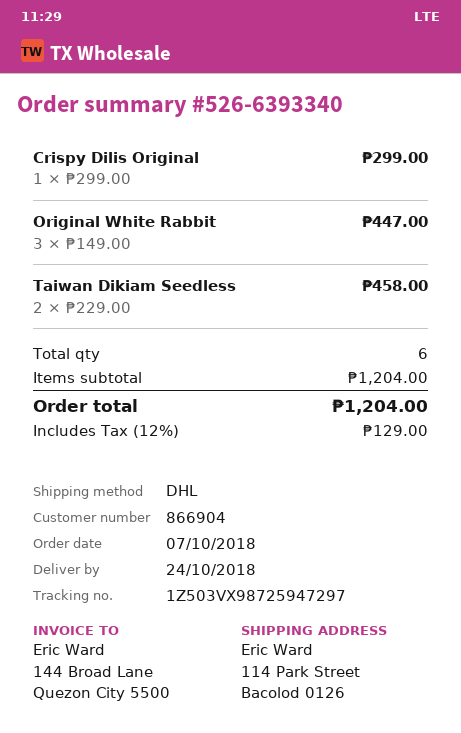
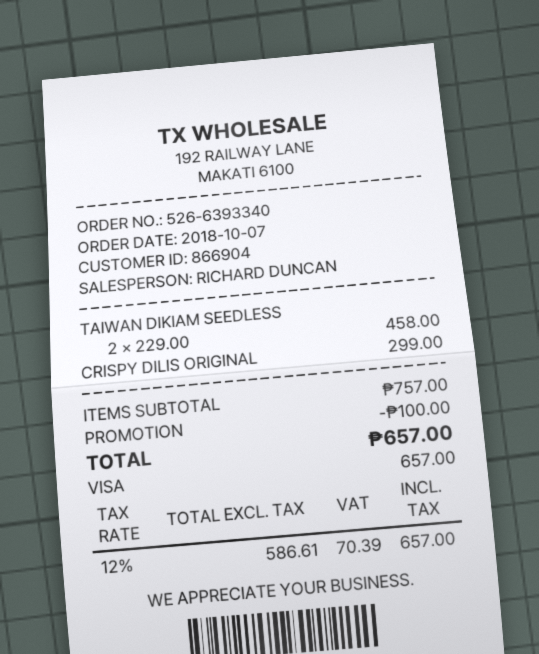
Original White Rabbit: 3 x 149.00 = 447.00 -> none
subtotal: 1204.00 -> 757.00
discount: none -> 100.00
tax: 12% = 129.00 -> 12% = 70.39
total: 1204.00 -> 657.00

